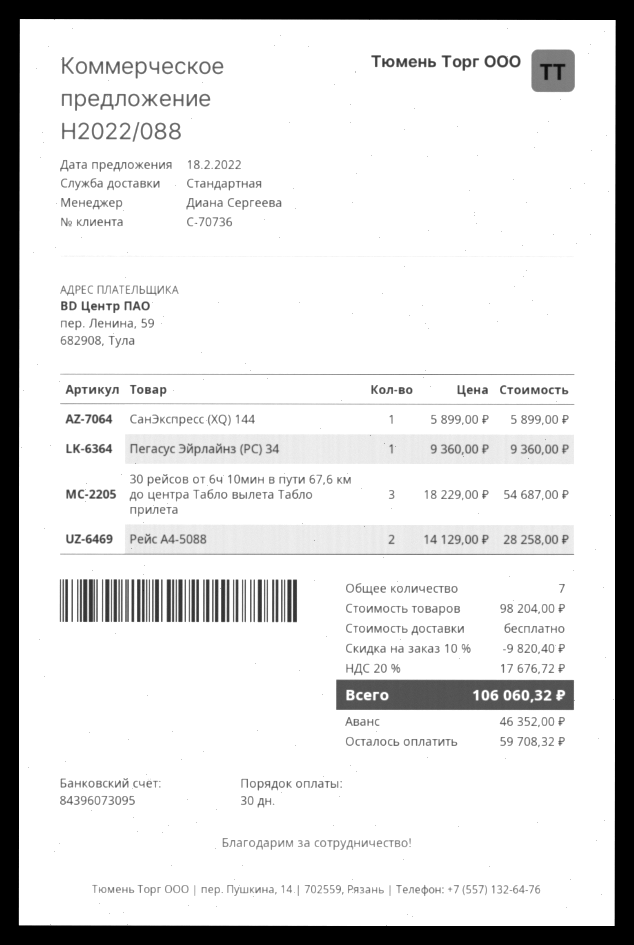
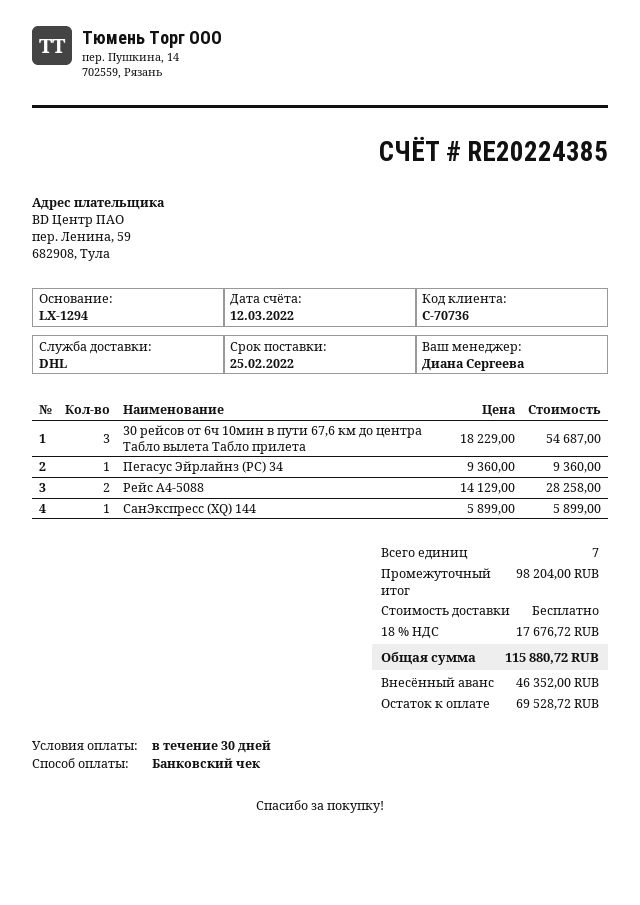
shipping method: standard -> DHL
discount: 10% = 9820.40 -> none
tax: 20% = 17676.72 -> 18% = 17676.72
total: 106060.32 -> 115880.72
balance: 59708.32 -> 69528.72

